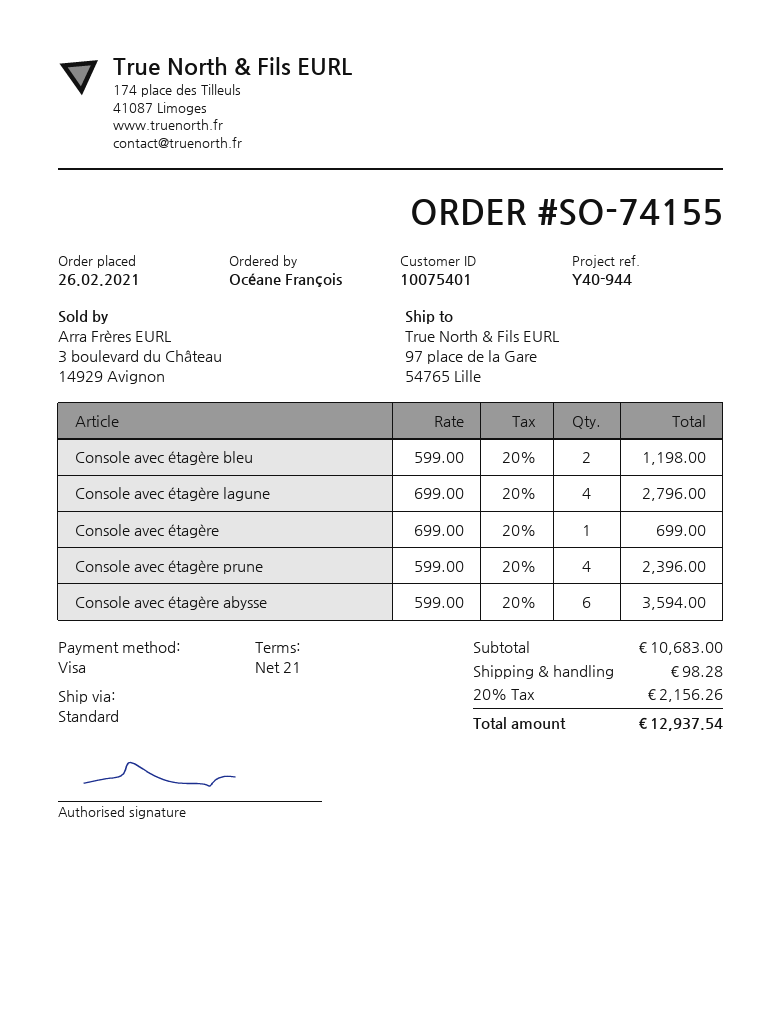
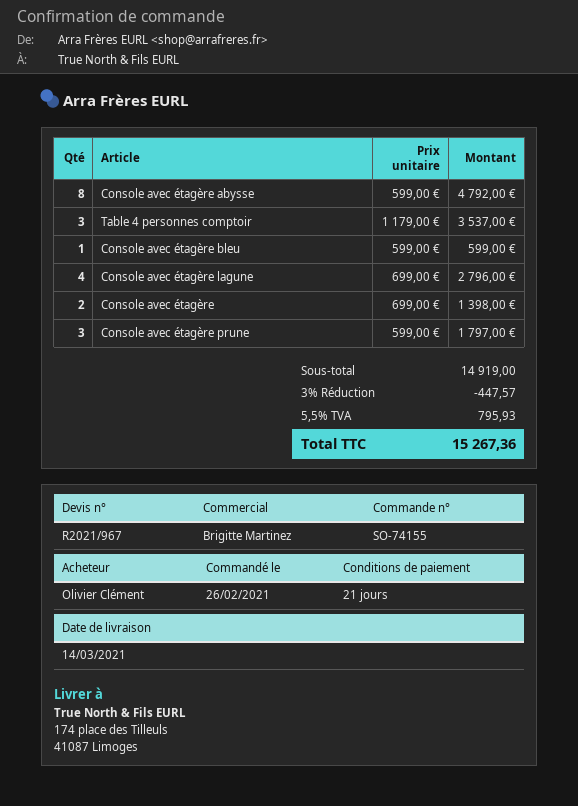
ordered by: Océane François -> Olivier Clément
ship to: 97 place de la Gare, 54765 Lille -> 174 place des Tilleuls, 41087 Limoges
Console avec étagère bleu: 2 x 599.00 = 1198.00 -> 1 x 599.00 = 599.00
Console avec étagère: 1 x 699.00 = 699.00 -> 2 x 699.00 = 1398.00
Console avec étagère prune: 4 x 599.00 = 2396.00 -> 3 x 599.00 = 1797.00
Console avec étagère abysse: 6 x 599.00 = 3594.00 -> 8 x 599.00 = 4792.00
Table 4 personnes comptoir: none -> 3 x 1179.00 = 3537.00
subtotal: 10683.00 -> 14919.00
discount: none -> 3% = 447.57
shipping: 98.28 -> none
tax: 20% = 2156.26 -> 5.5% = 795.93
total: 12937.54 -> 15267.36

